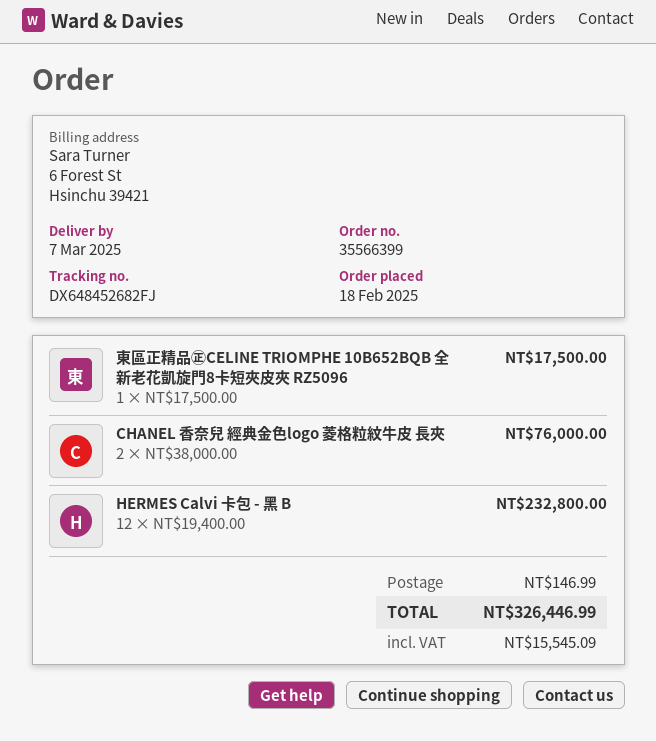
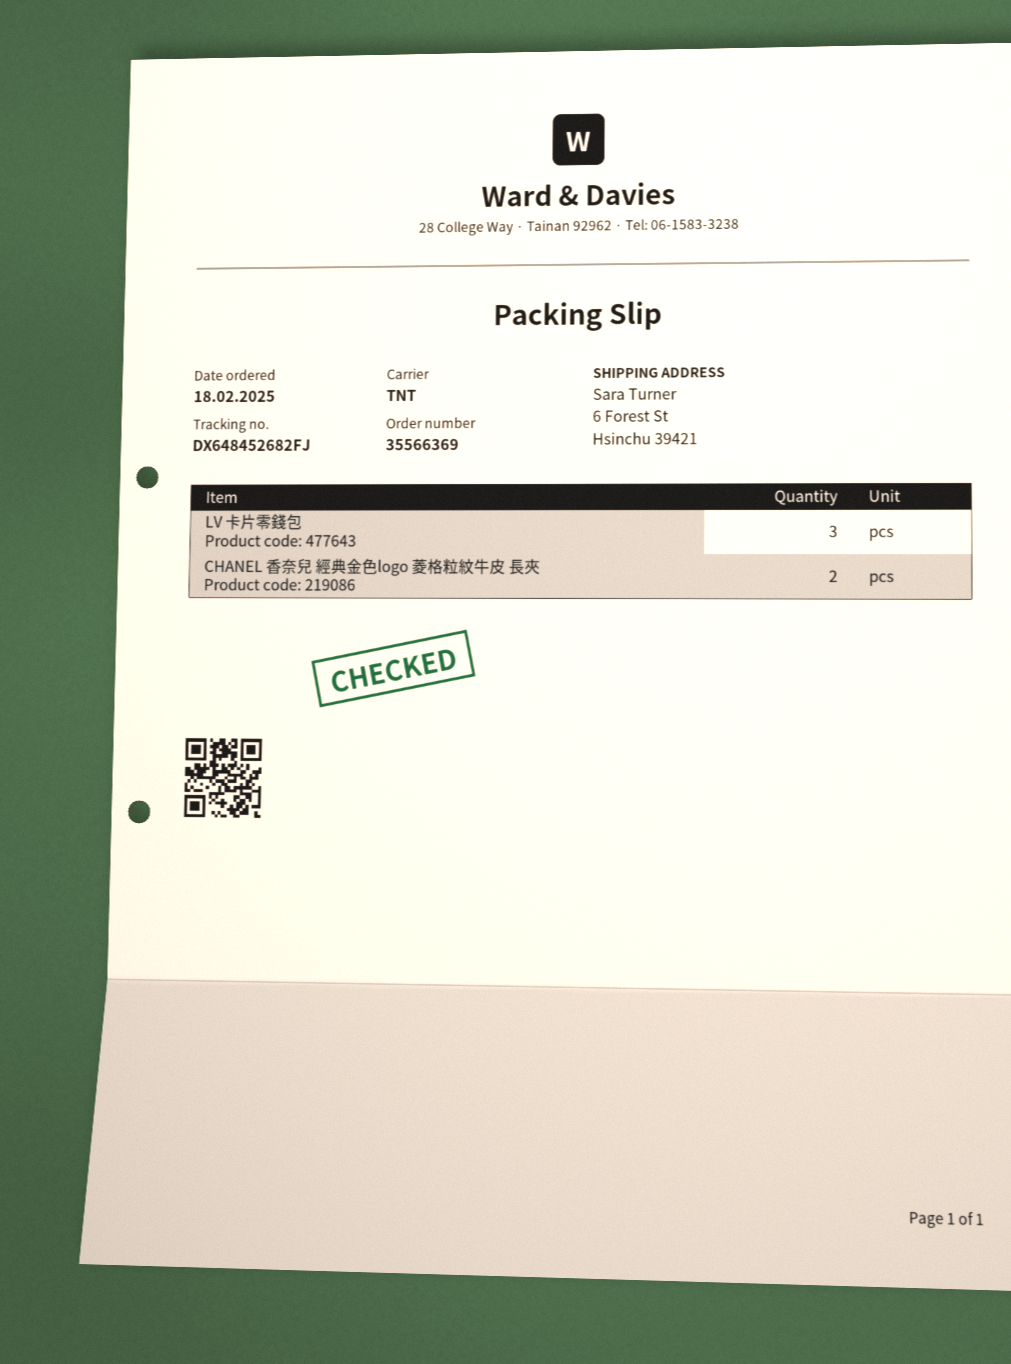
order number: 35566399 -> 35566369
東區正精品㊣CELINE TRIOMPHE 10B652BQB 全新老花凱旋門8卡短夾皮夾 RZ5096: 1 -> none
HERMES Calvi 卡包 - 黑 B: 12 -> none
LV 卡片零錢包: none -> 3

